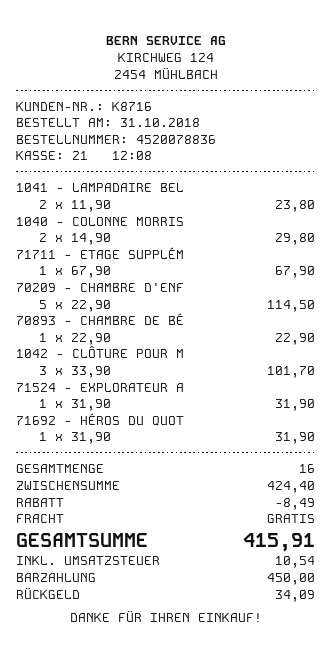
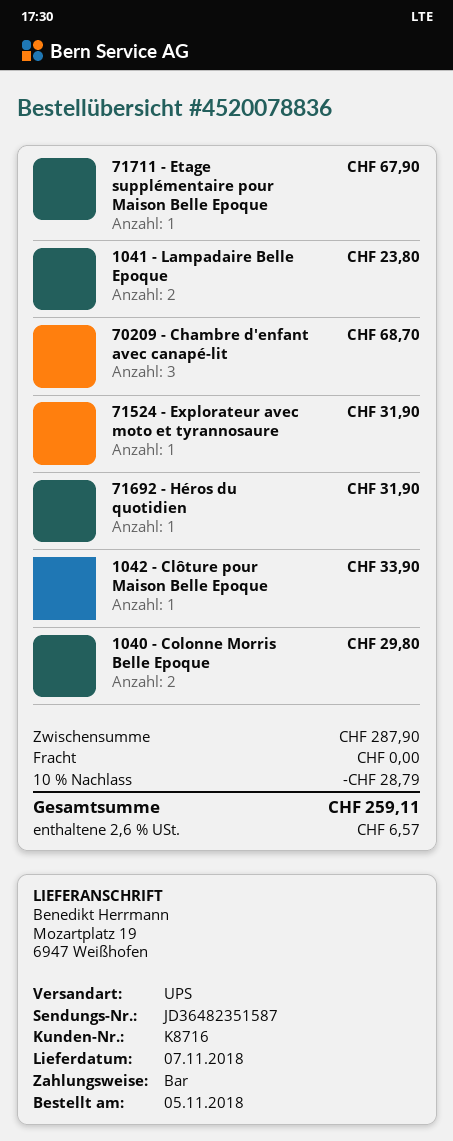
order date: 2018-10-31 -> 2018-11-05
70209 - CHAMBRE D'ENF: 5 for 114.50 -> 3 for 68.70
70893 - CHAMBRE DE BÉ: 1 for 22.90 -> none
1042 - CLÔTURE POUR M: 3 for 101.70 -> 1 for 33.90
subtotal: 424.40 -> 287.90
discount: 8.49 -> 28.79
tax: 10.54 -> 6.57
total: 415.91 -> 259.11

